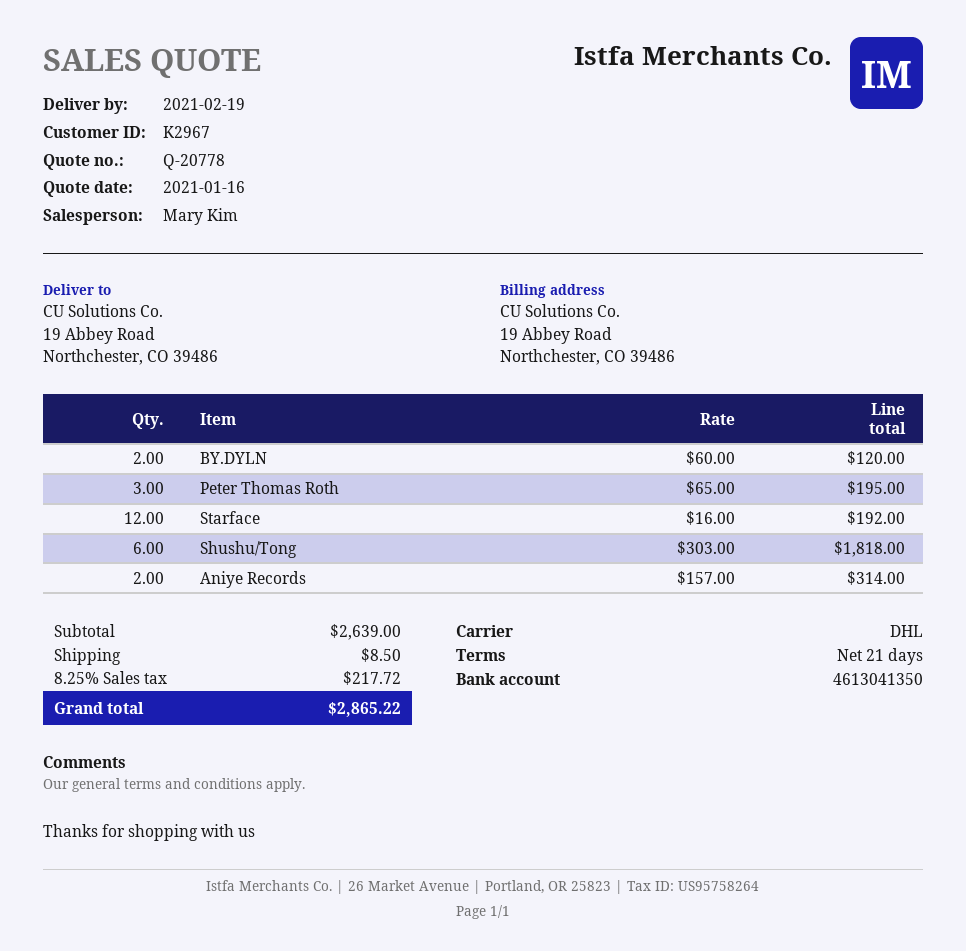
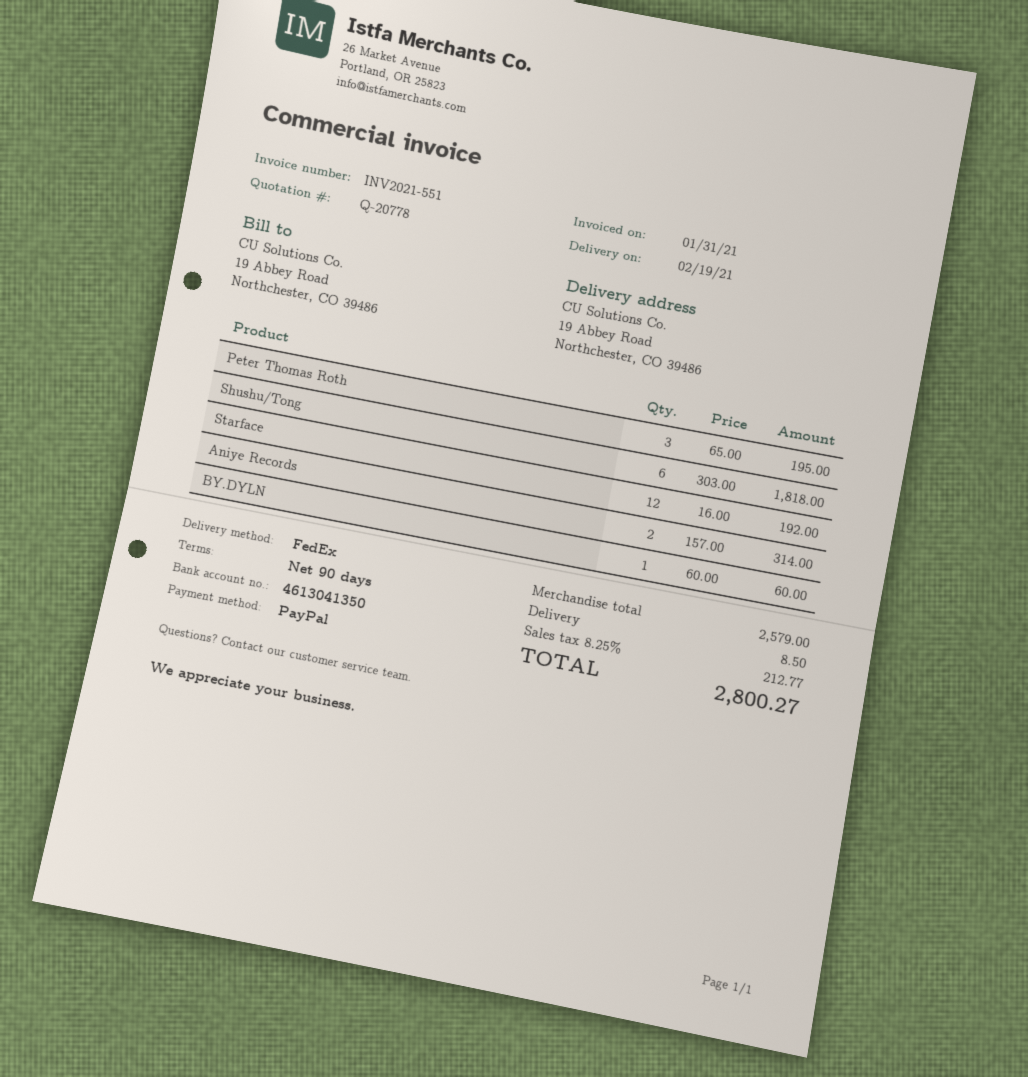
payment terms: 21 days -> 90 days
shipping method: DHL -> FedEx
BY.DYLN: 2 x 60.00 = 120.00 -> 1 x 60.00 = 60.00
subtotal: 2639.00 -> 2579.00
tax: 8.25% = 217.72 -> 8.25% = 212.77
total: 2865.22 -> 2800.27

